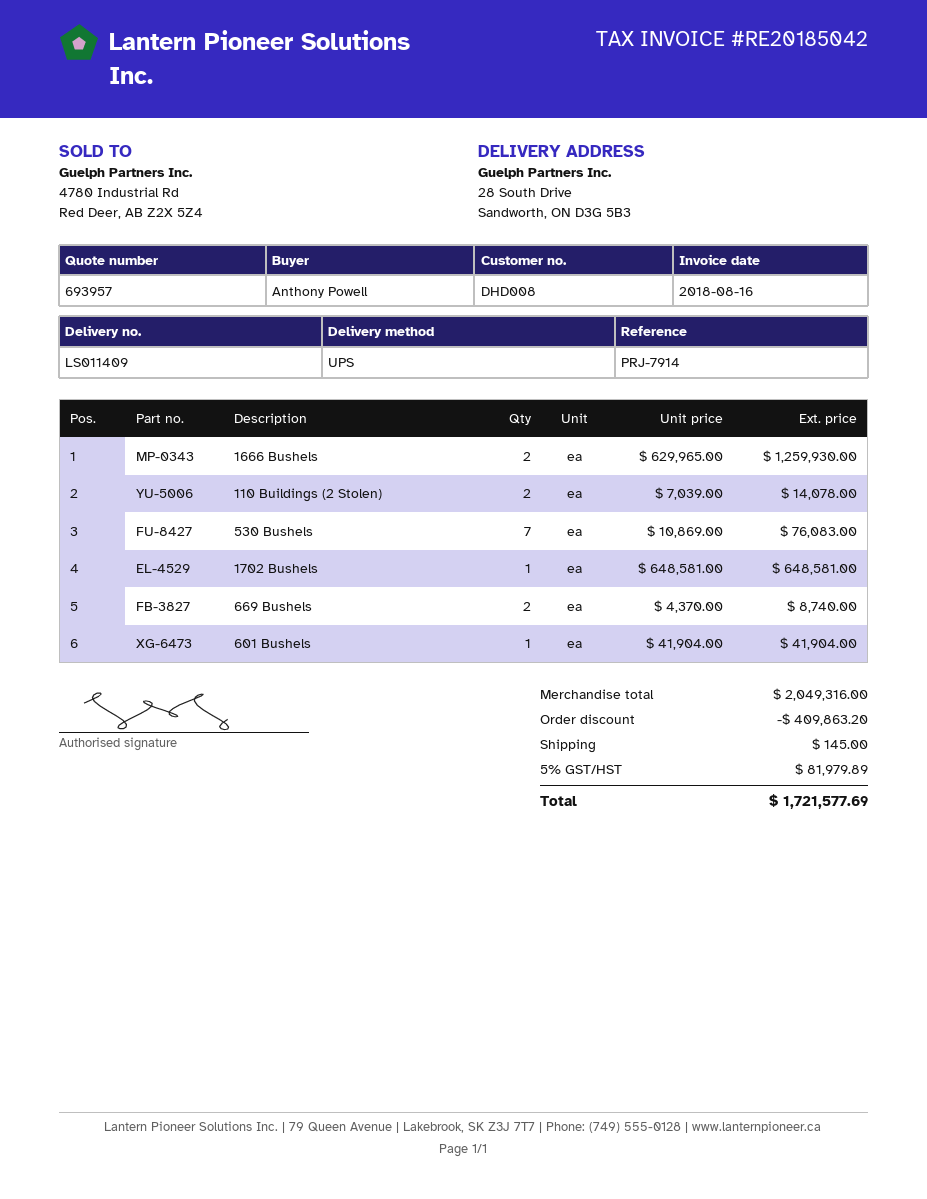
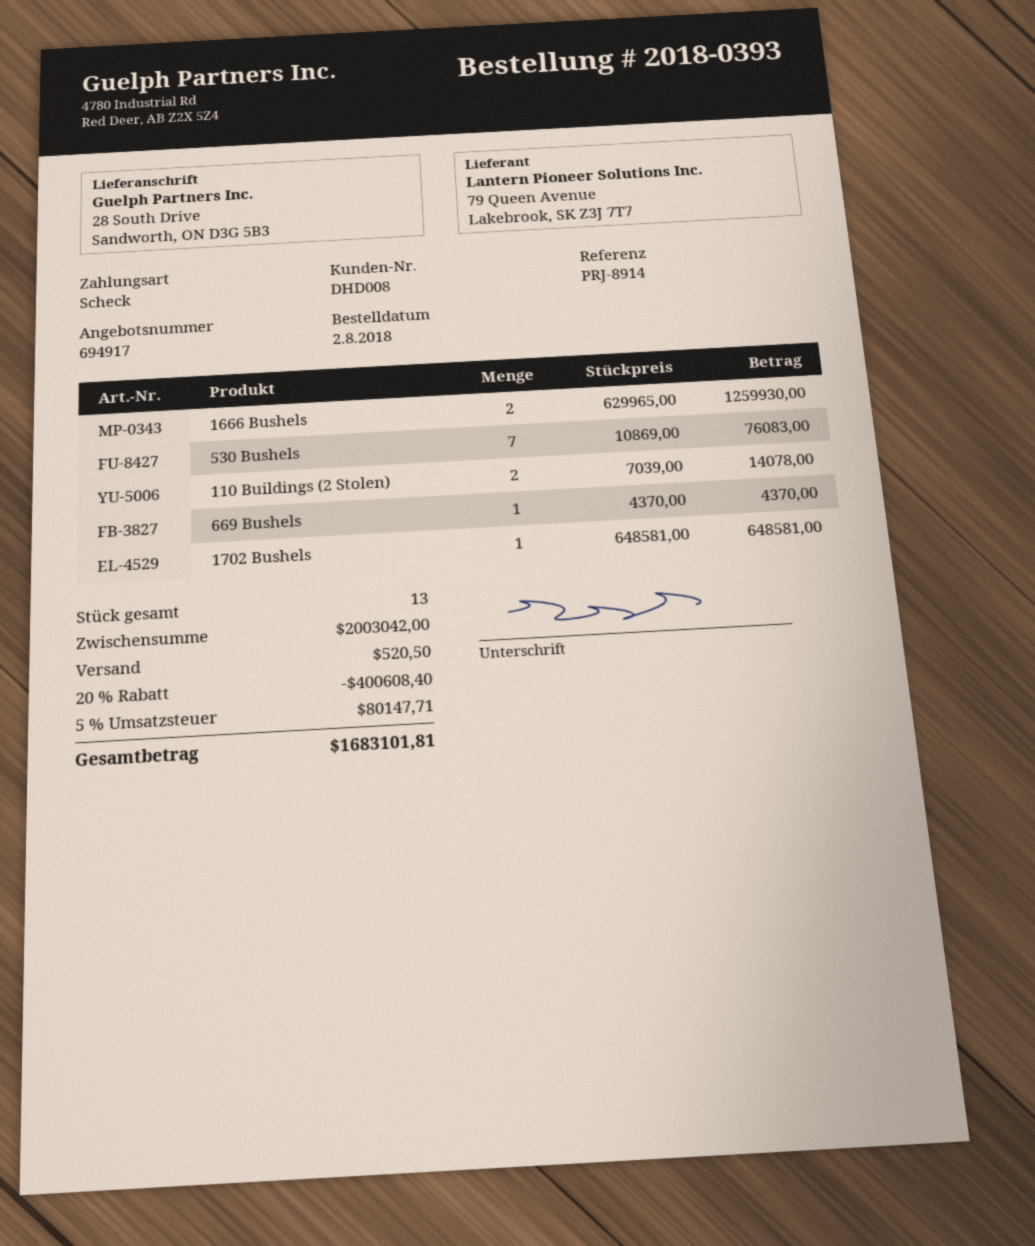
quote number: 693957 -> 694917
reference: PRJ-7914 -> PRJ-8914
669 Bushels: 2 x 4370.00 = 8740.00 -> 1 x 4370.00 = 4370.00
601 Bushels: 1 x 41904.00 = 41904.00 -> none
subtotal: 2049316.00 -> 2003042.00
discount: 409863.20 -> 400608.40
shipping: 145.00 -> 520.50
tax: 5% = 81979.89 -> 5% = 80147.71
total: 1721577.69 -> 1683101.81

